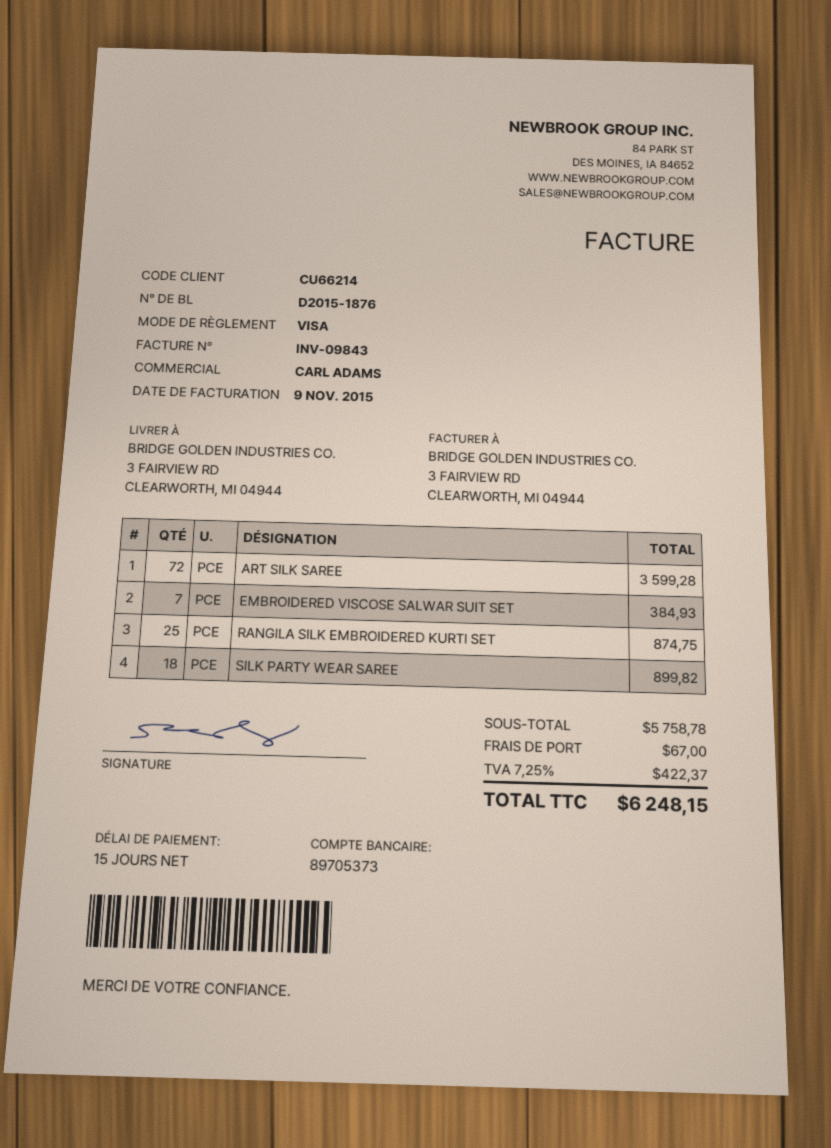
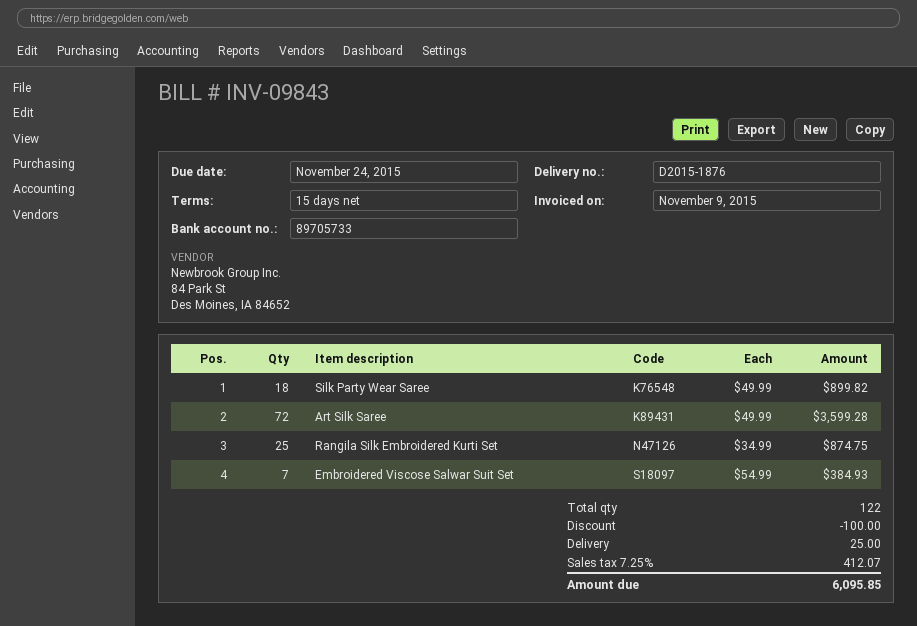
bank account: 89705373 -> 89705733
discount: none -> 100.00
shipping: 67.00 -> 25.00
tax: 7.25% = 422.37 -> 7.25% = 412.07
total: 6248.15 -> 6095.85

